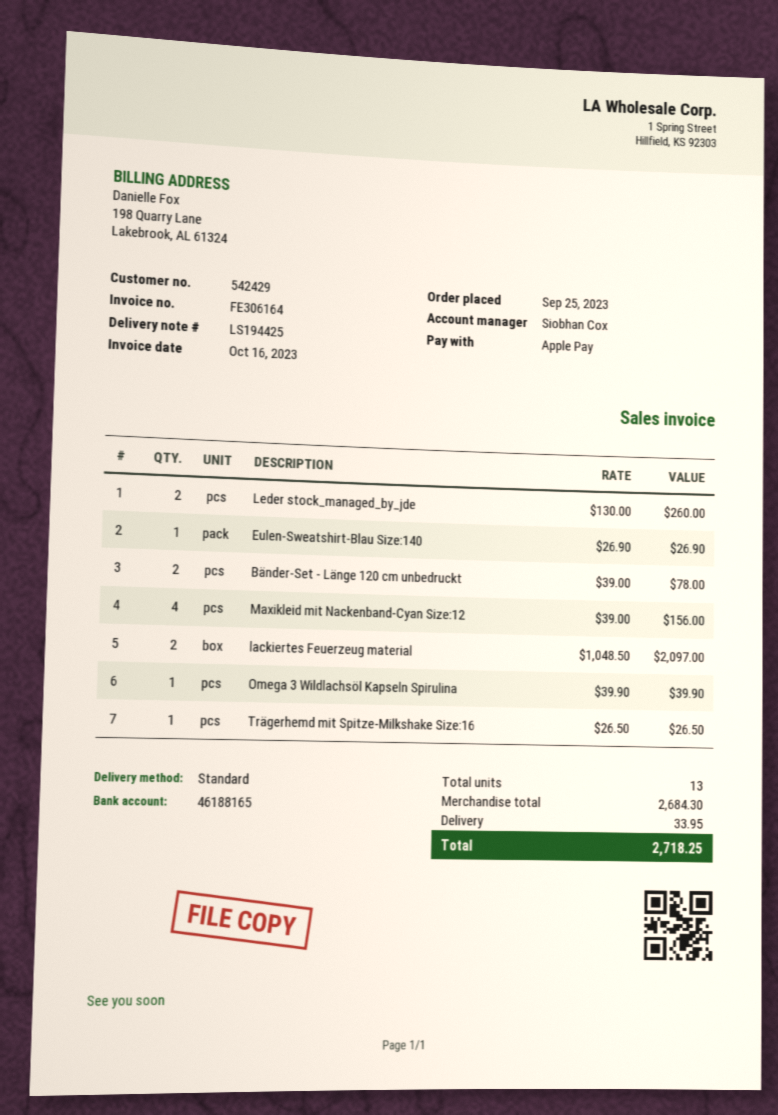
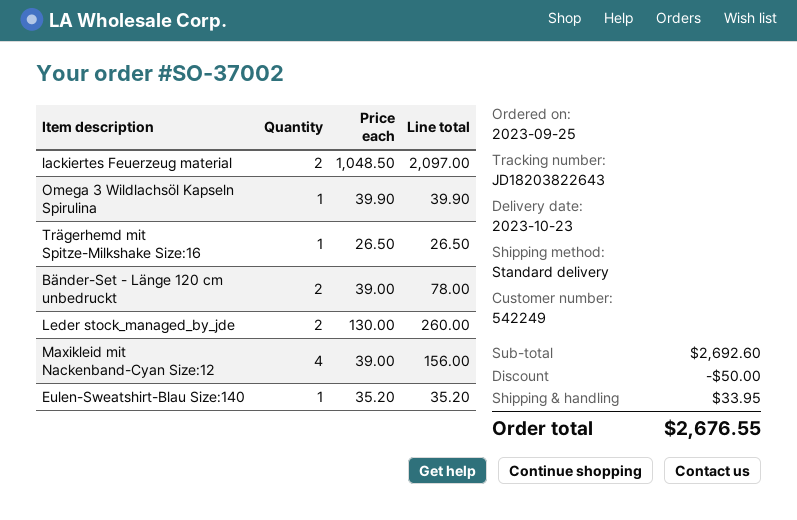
customer number: 542429 -> 542249
Eulen-Sweatshirt-Blau Size:140: 1 x 26.90 = 26.90 -> 1 x 35.20 = 35.20
subtotal: 2684.30 -> 2692.60
discount: none -> 50.00
total: 2718.25 -> 2676.55

